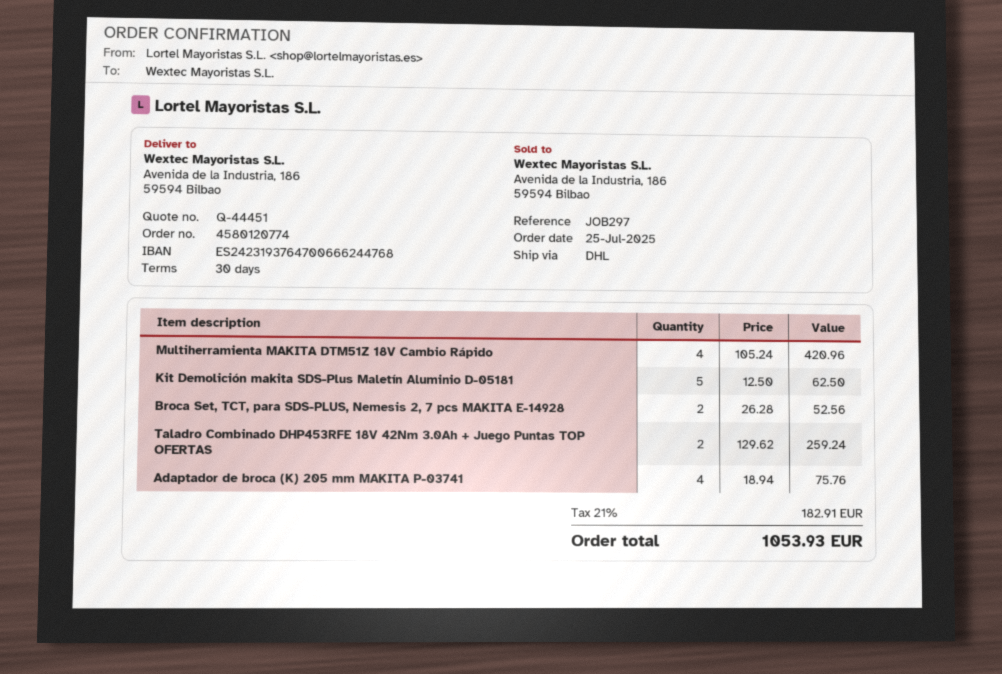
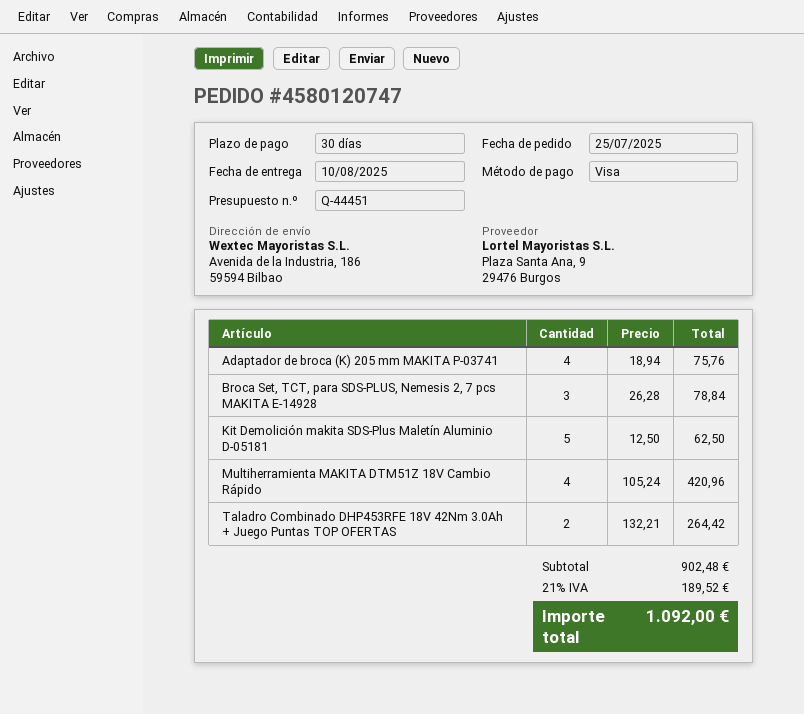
order number: 4580120774 -> 4580120747
Broca Set, TCT, para SDS-PLUS, Nemesis 2, 7 pcs MAKITA E-14928: 2 x 26.28 = 52.56 -> 3 x 26.28 = 78.84
Taladro Combinado DHP453RFE 18V 42Nm 3.0Ah + Juego Puntas TOP OFERTAS: 2 x 129.62 = 259.24 -> 2 x 132.21 = 264.42
tax: 21% = 182.91 -> 21% = 189.52
total: 1053.93 -> 1092.00

